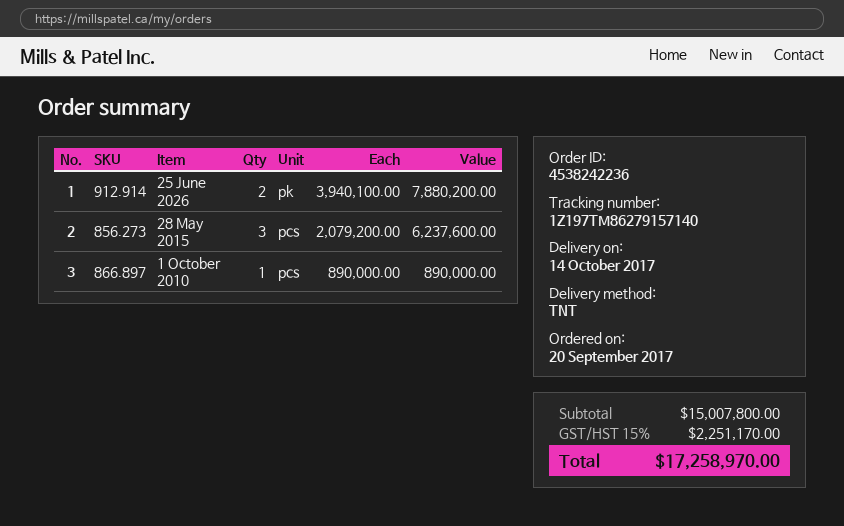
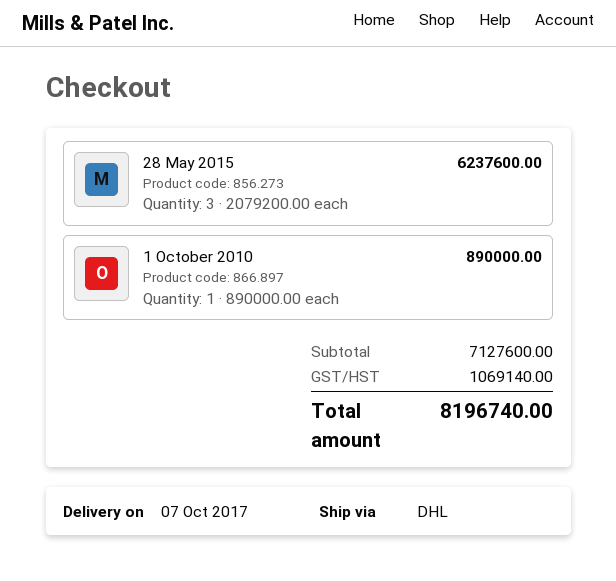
delivery date: 2017-10-14 -> 2017-10-07
shipping method: TNT -> DHL
25 June 2026: 2 x 3940100.00 = 7880200.00 -> none
subtotal: 15007800.00 -> 7127600.00
tax: 2251170.00 -> 1069140.00
total: 17258970.00 -> 8196740.00

